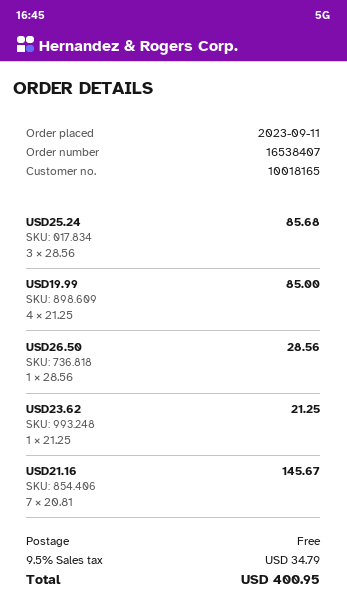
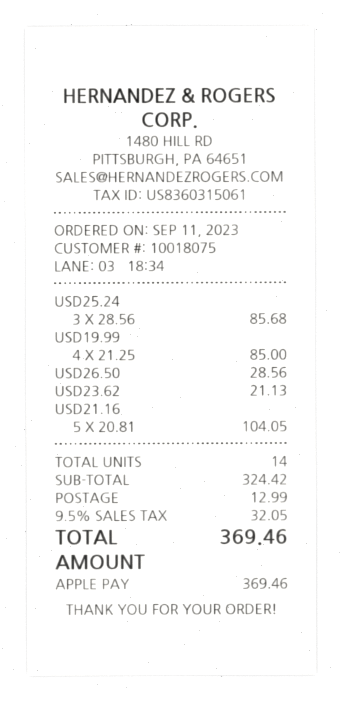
customer number: 10018165 -> 10018075
USD23.62: 1 x 21.25 = 21.25 -> 1 x 21.13 = 21.13
USD21.16: 7 x 20.81 = 145.67 -> 5 x 20.81 = 104.05
shipping: 0.00 -> 12.99
tax: 9.5% = 34.79 -> 9.5% = 32.05
total: 400.95 -> 369.46

